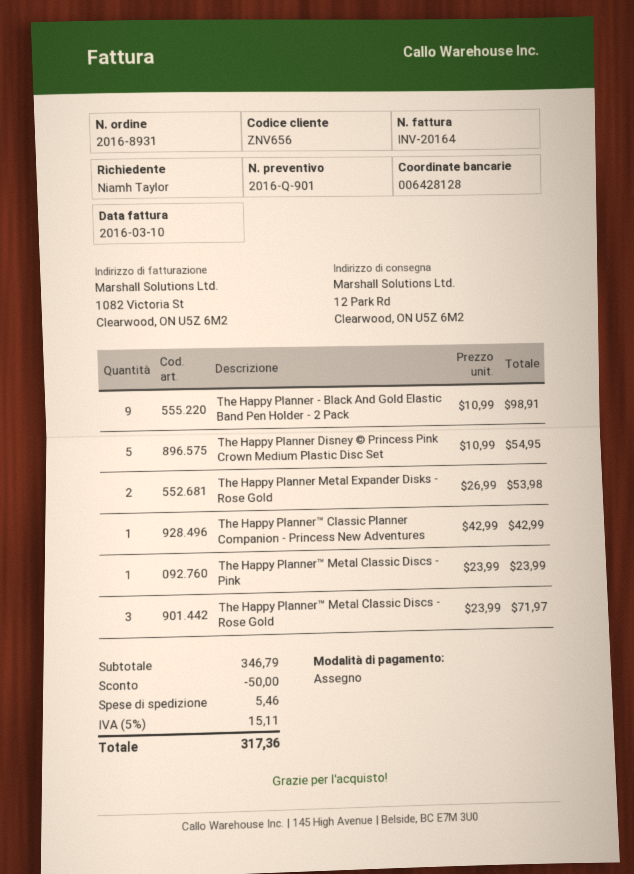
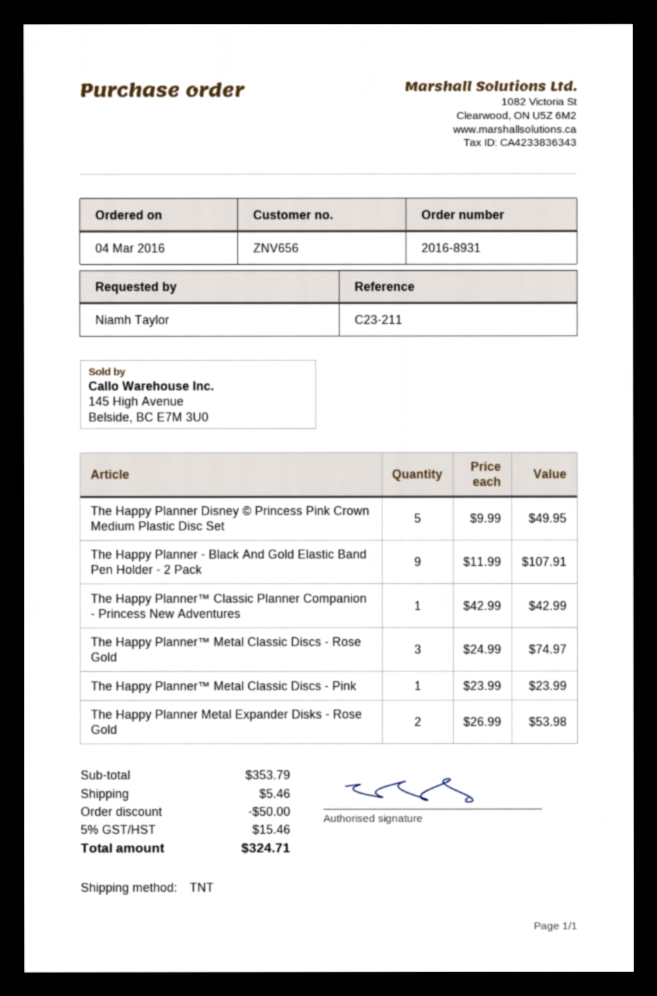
The Happy Planner - Black And Gold Elastic Band Pen Holder - 2 Pack: 9 x 10.99 = 98.91 -> 9 x 11.99 = 107.91
The Happy Planner Disney © Princess Pink Crown Medium Plastic Disc Set: 5 x 10.99 = 54.95 -> 5 x 9.99 = 49.95
The Happy Planner™ Metal Classic Discs - Rose Gold: 3 x 23.99 = 71.97 -> 3 x 24.99 = 74.97
subtotal: 346.79 -> 353.79
tax: 5% = 15.11 -> 5% = 15.46
total: 317.36 -> 324.71

